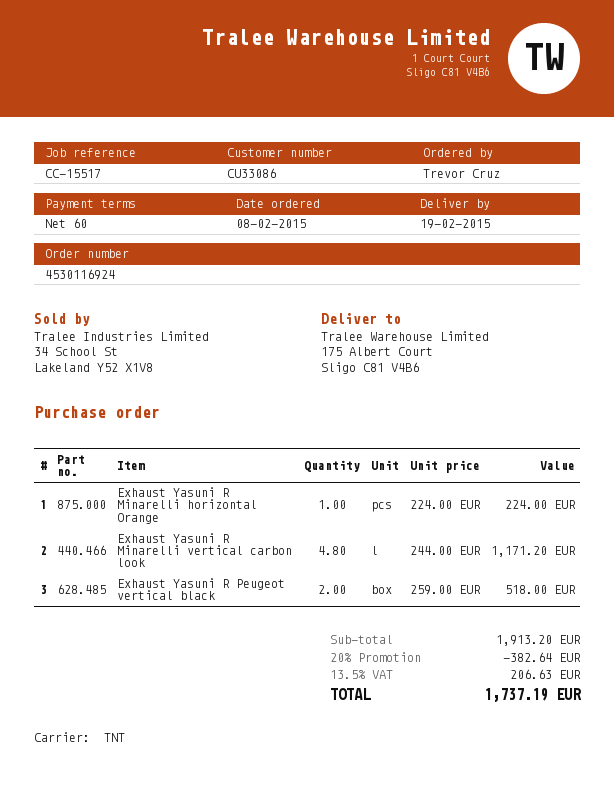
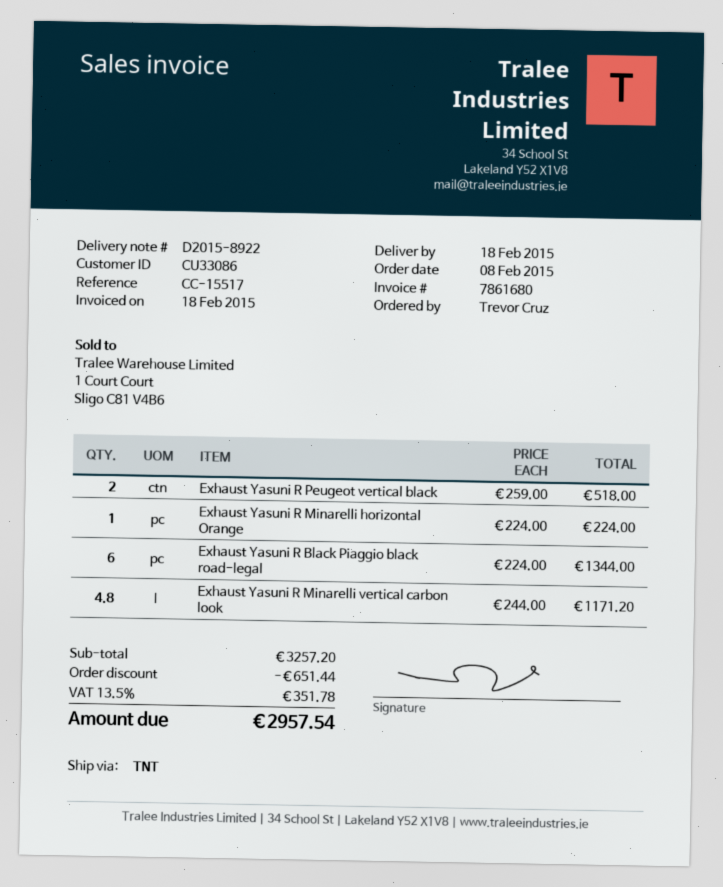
delivery date: 2015-02-19 -> 2015-02-18
Exhaust Yasuni R Black Piaggio black road-legal: none -> 6 x 224.00 = 1344.00
subtotal: 1913.20 -> 3257.20
discount: 382.64 -> 651.44
tax: 13.5% = 206.63 -> 13.5% = 351.78
total: 1737.19 -> 2957.54

